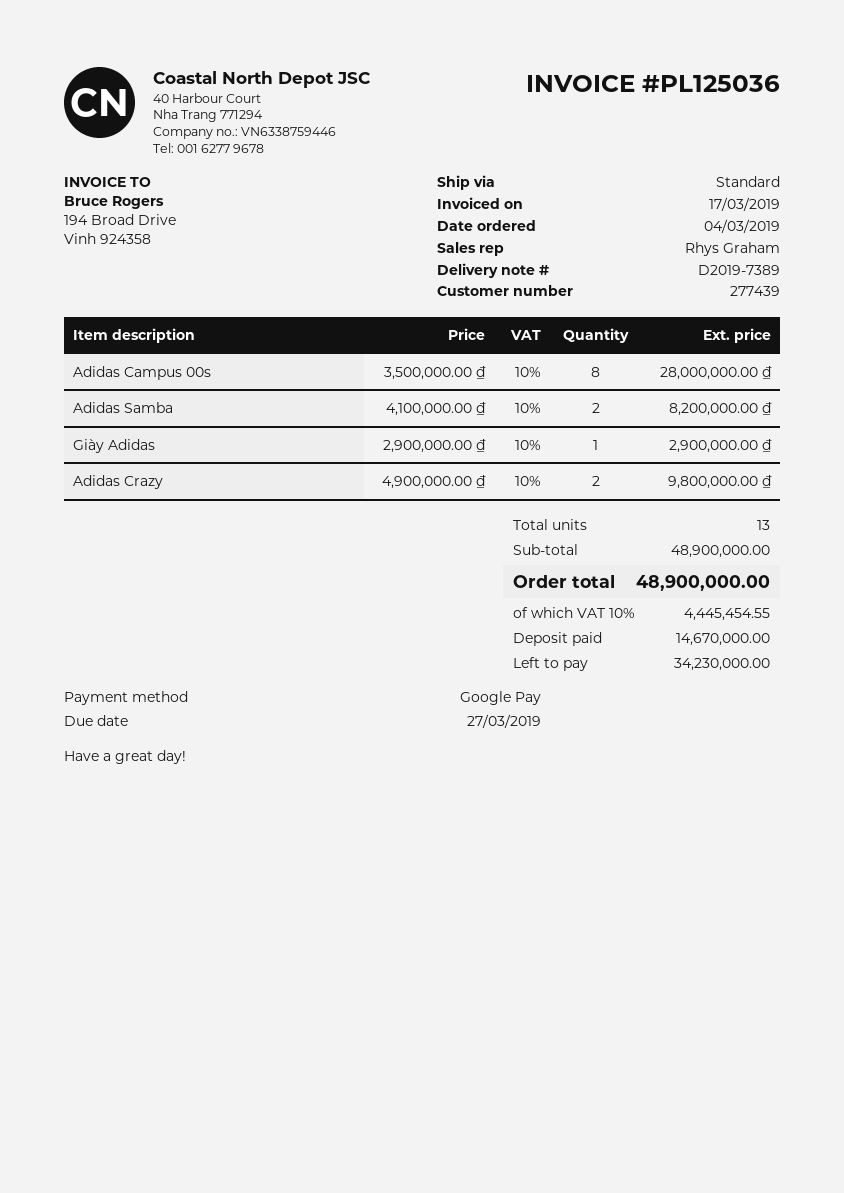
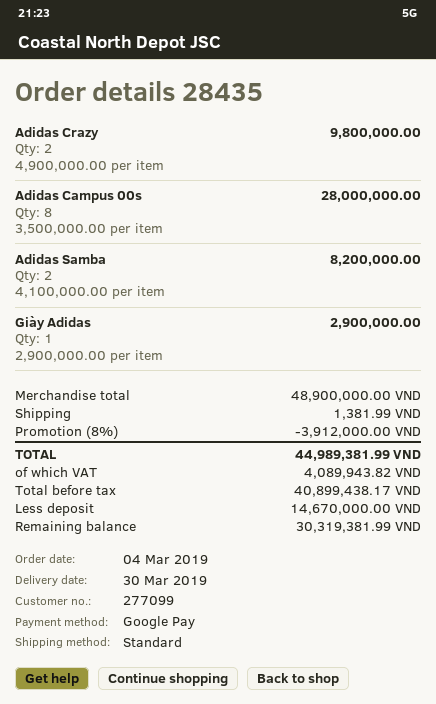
customer number: 277439 -> 277099
discount: none -> 8% = 3912000.00
shipping: none -> 1381.99
tax: 4445454.55 -> 4089943.82
total: 48900000.00 -> 44989381.99
balance: 34230000.00 -> 30319381.99

